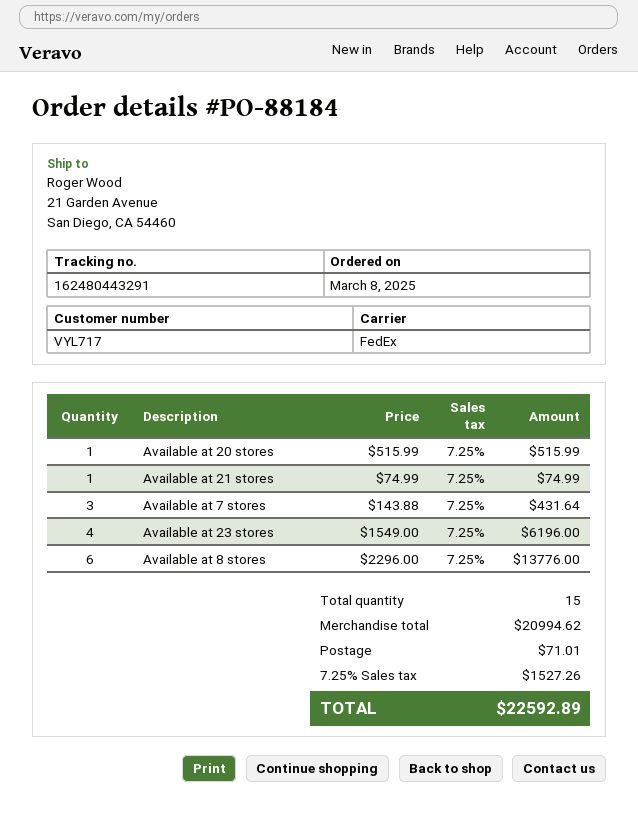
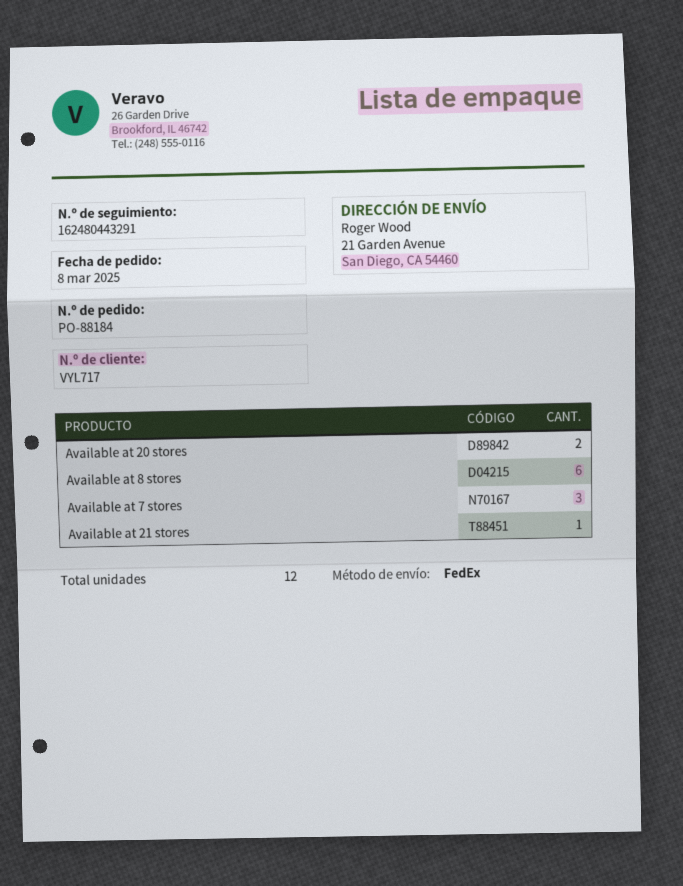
Available at 20 stores: 1 -> 2
Available at 23 stores: 4 -> none
total quantity: 15 -> 12

